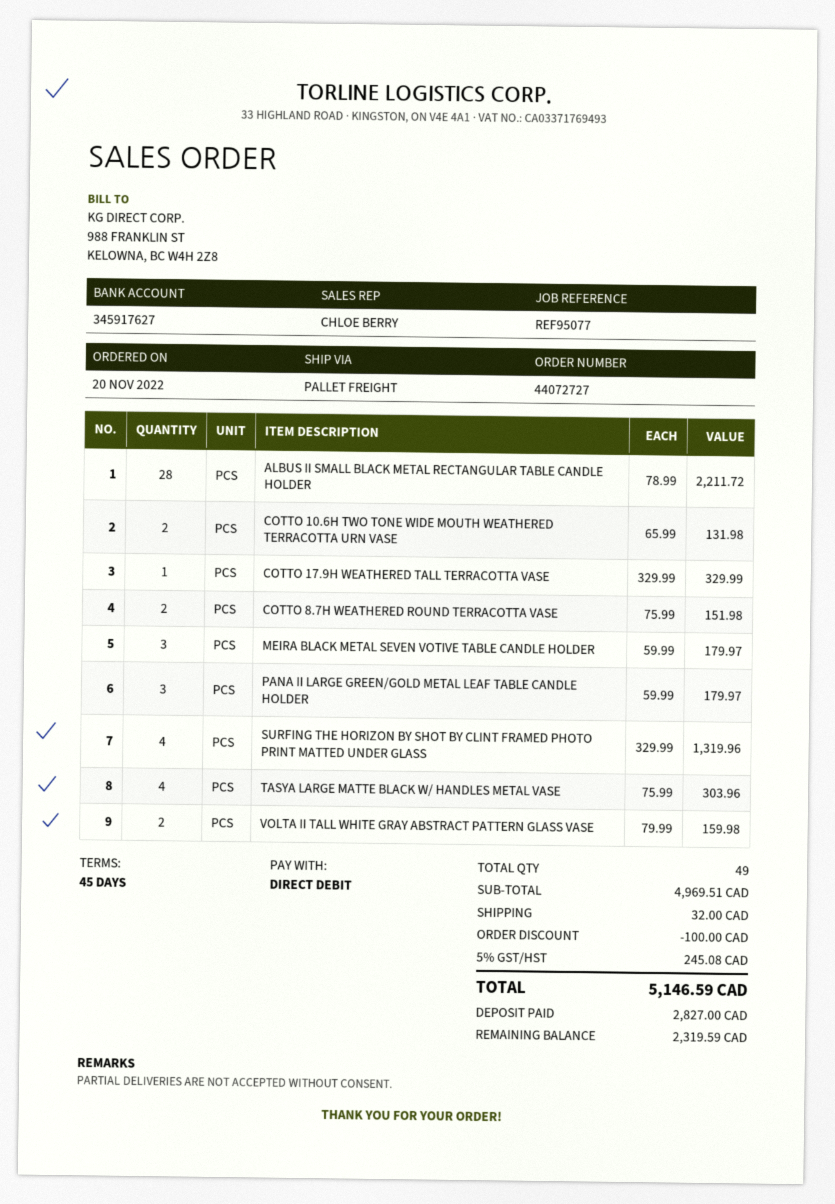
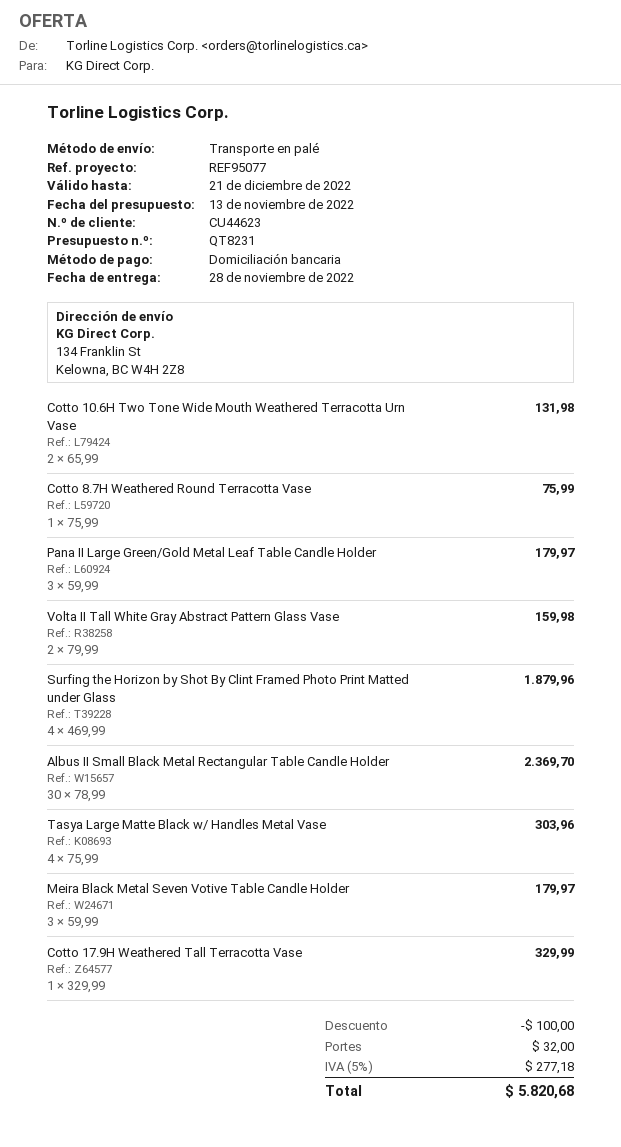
ALBUS II SMALL BLACK METAL RECTANGULAR TABLE CANDLE HOLDER: 28 x 78.99 = 2211.72 -> 30 x 78.99 = 2369.70
COTTO 8.7H WEATHERED ROUND TERRACOTTA VASE: 2 x 75.99 = 151.98 -> 1 x 75.99 = 75.99
SURFING THE HORIZON BY SHOT BY CLINT FRAMED PHOTO PRINT MATTED UNDER GLASS: 4 x 329.99 = 1319.96 -> 4 x 469.99 = 1879.96
tax: 5% = 245.08 -> 5% = 277.18
total: 5146.59 -> 5820.68

